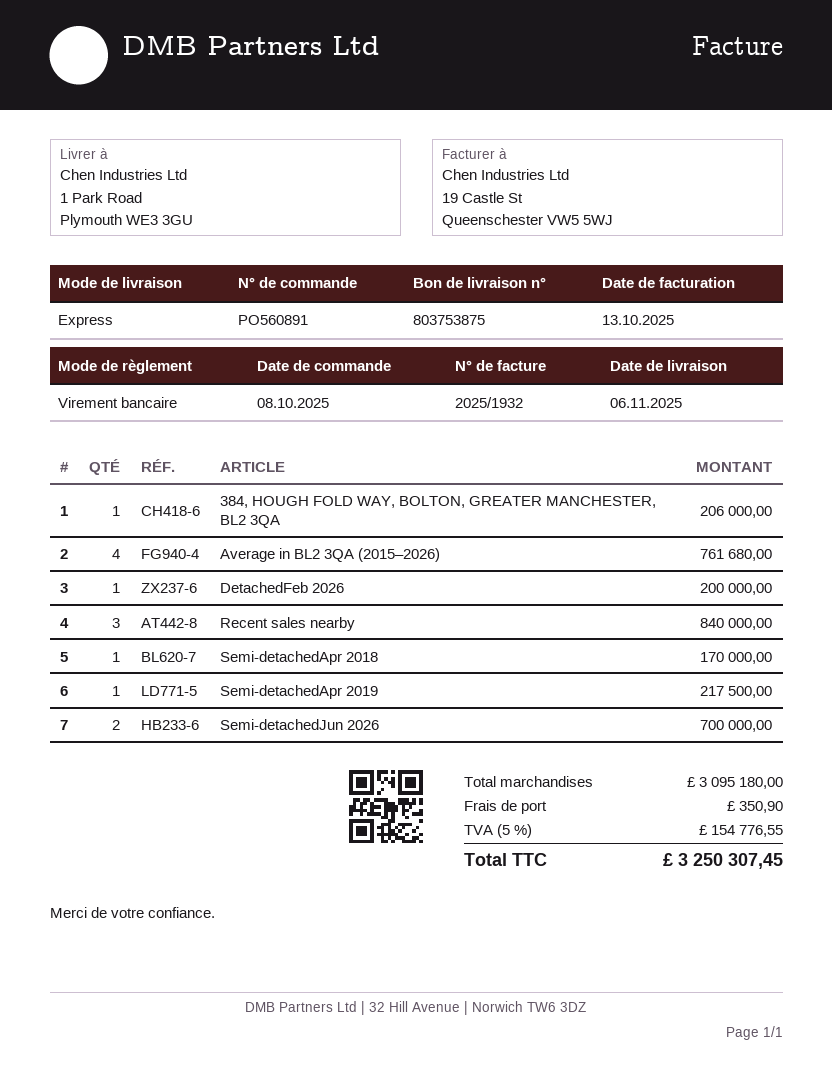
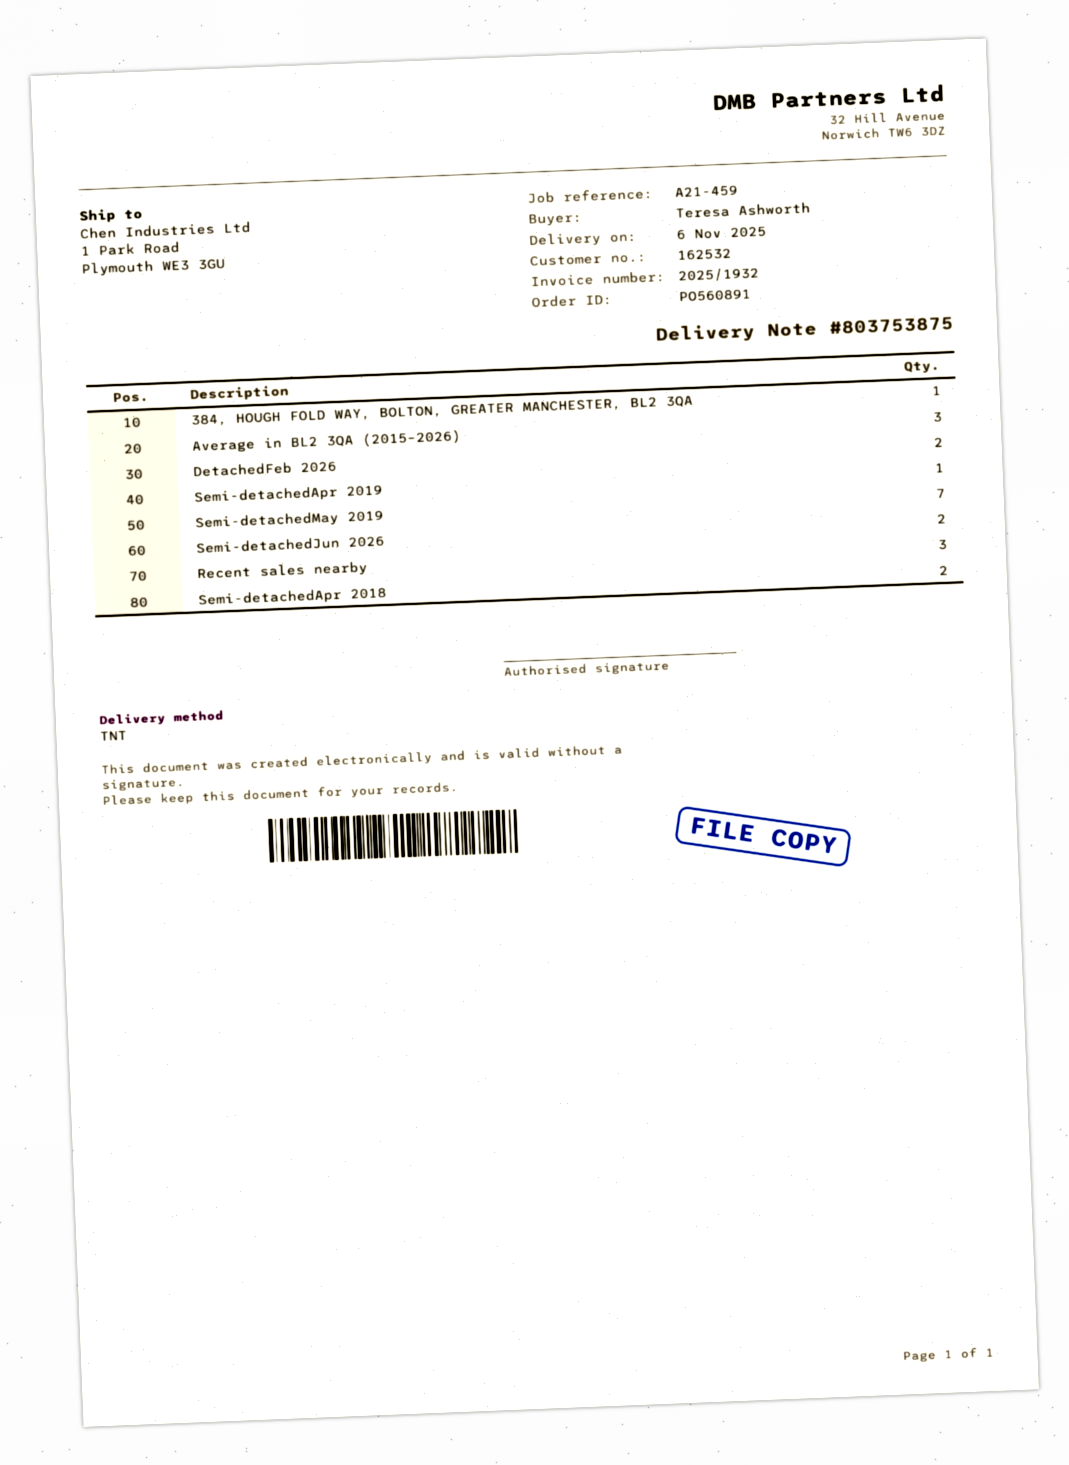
shipping method: express -> TNT
Average in BL2 3QA (2015–2026): 4 -> 3
DetachedFeb 2026: 1 -> 2
Semi-detachedApr 2018: 1 -> 2
Semi-detachedMay 2019: none -> 7

